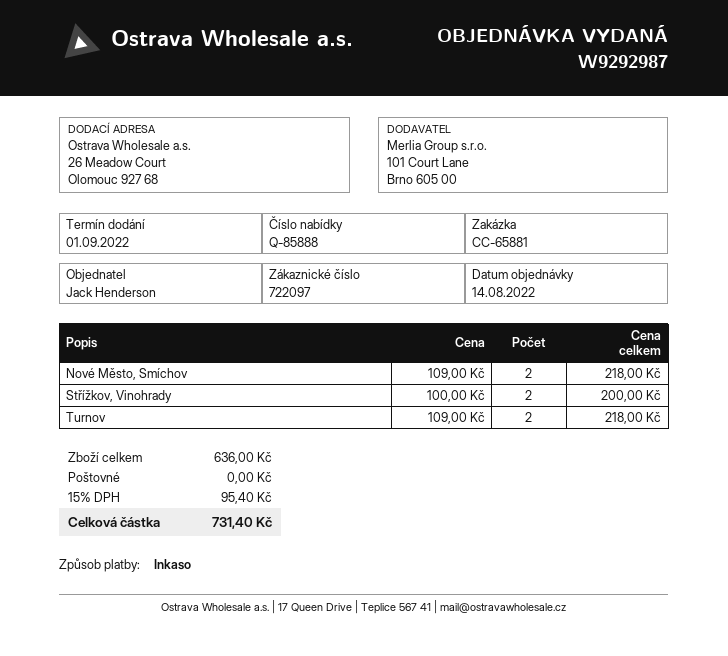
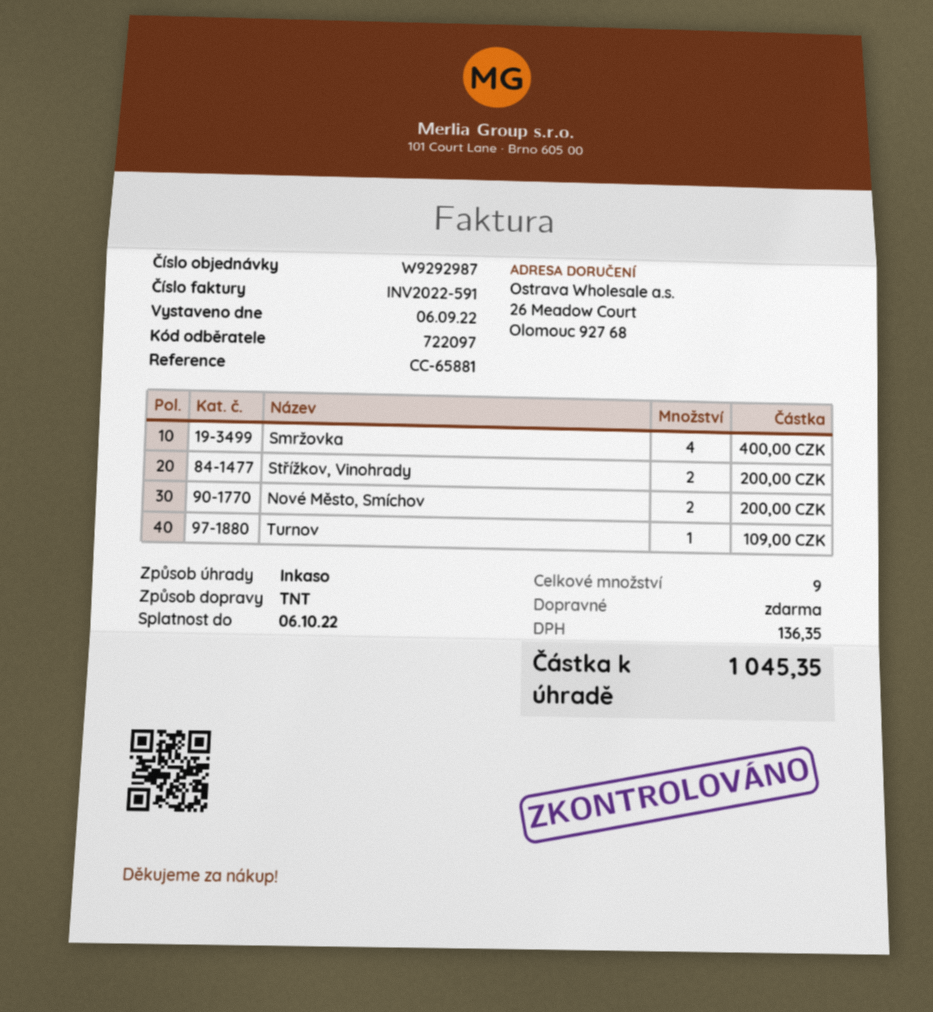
Nové Město, Smíchov: 2 for 218.00 -> 2 for 200.00
Turnov: 2 for 218.00 -> 1 for 109.00
Smržovka: none -> 4 for 400.00
tax: 95.40 -> 136.35
total: 731.40 -> 1045.35

